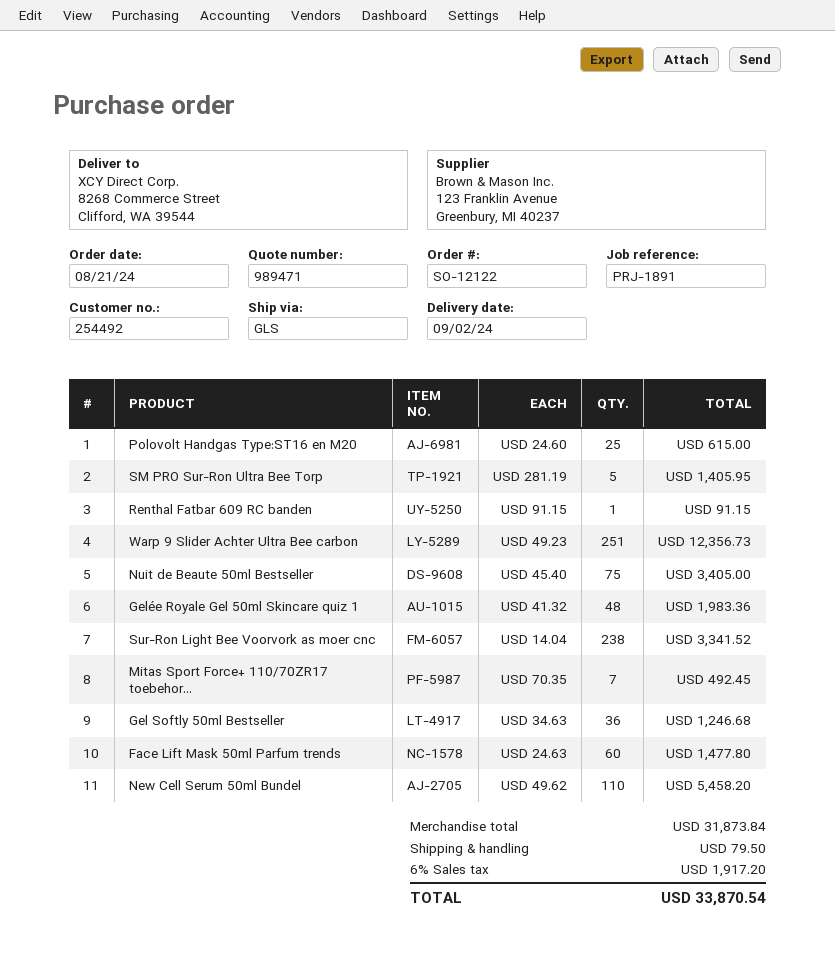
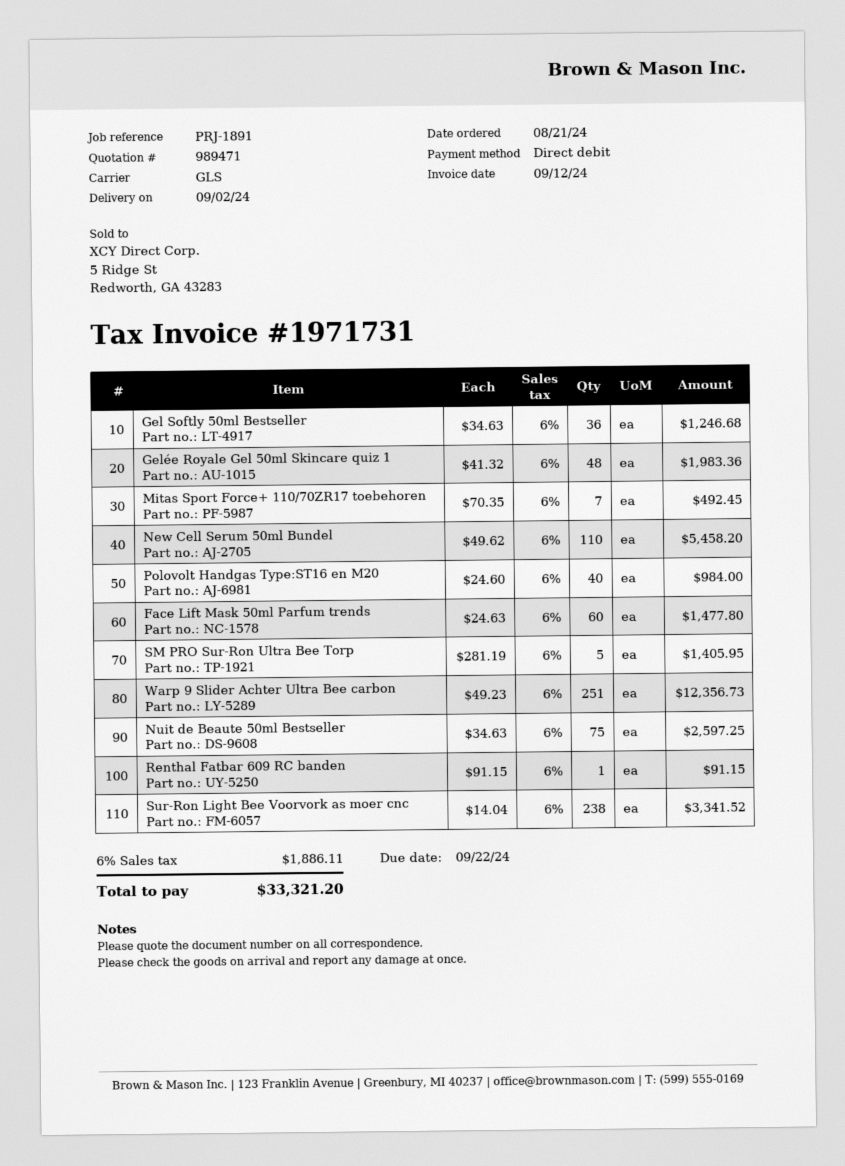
Polovolt Handgas Type:ST16 en M20: 25 x 24.60 = 615.00 -> 40 x 24.60 = 984.00
Nuit de Beaute 50ml Bestseller: 75 x 45.40 = 3405.00 -> 75 x 34.63 = 2597.25
shipping: 79.50 -> none
tax: 6% = 1917.20 -> 6% = 1886.11
total: 33870.54 -> 33321.20

